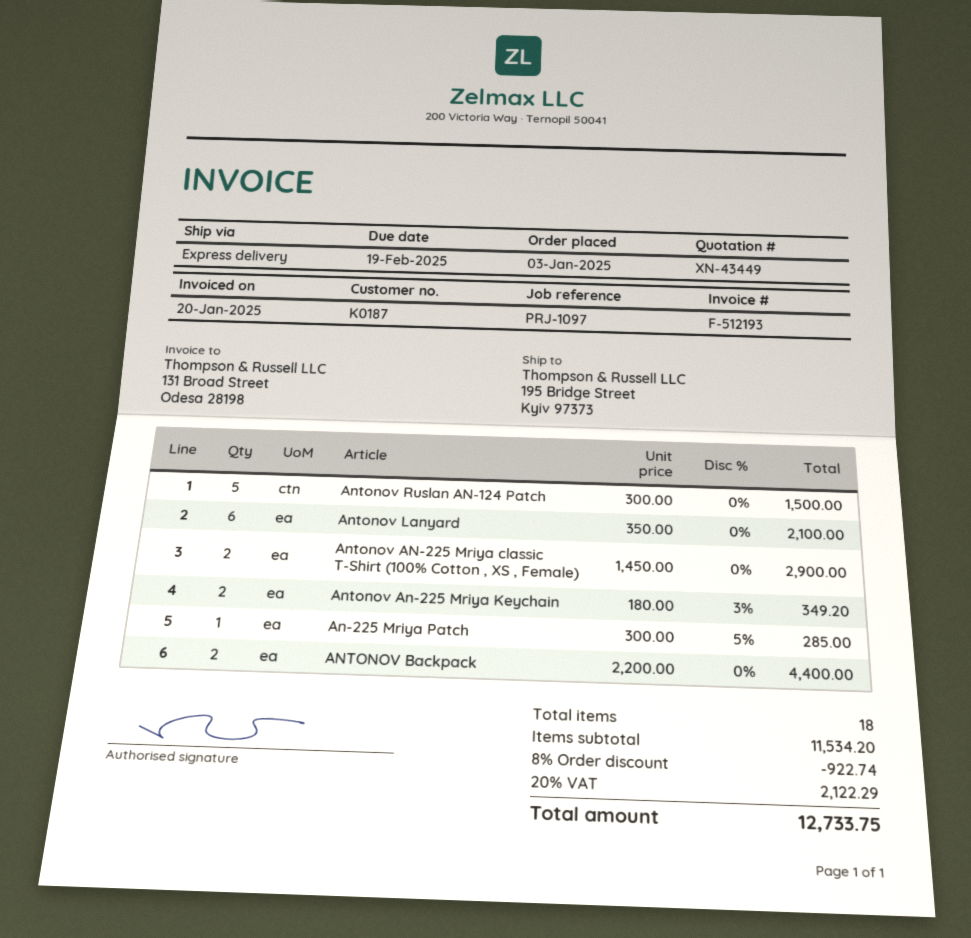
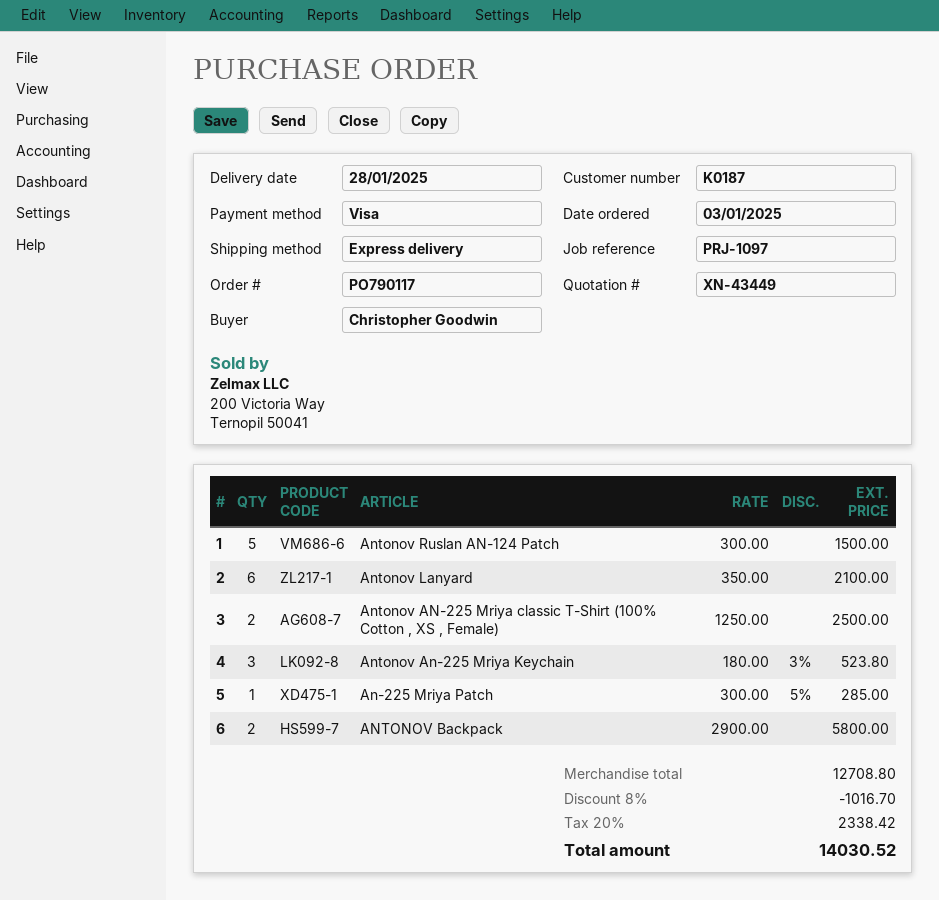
Antonov AN-225 Mriya classic T-Shirt (100% Cotton , XS , Female): 2 x 1450.00 = 2900.00 -> 2 x 1250.00 = 2500.00
Antonov An-225 Mriya Keychain: 2 x 180.00 - 3% = 349.20 -> 3 x 180.00 - 3% = 523.80
ANTONOV Backpack: 2 x 2200.00 = 4400.00 -> 2 x 2900.00 = 5800.00
subtotal: 11534.20 -> 12708.80
discount: 8% = 922.74 -> 8% = 1016.70
tax: 20% = 2122.29 -> 20% = 2338.42
total: 12733.75 -> 14030.52

